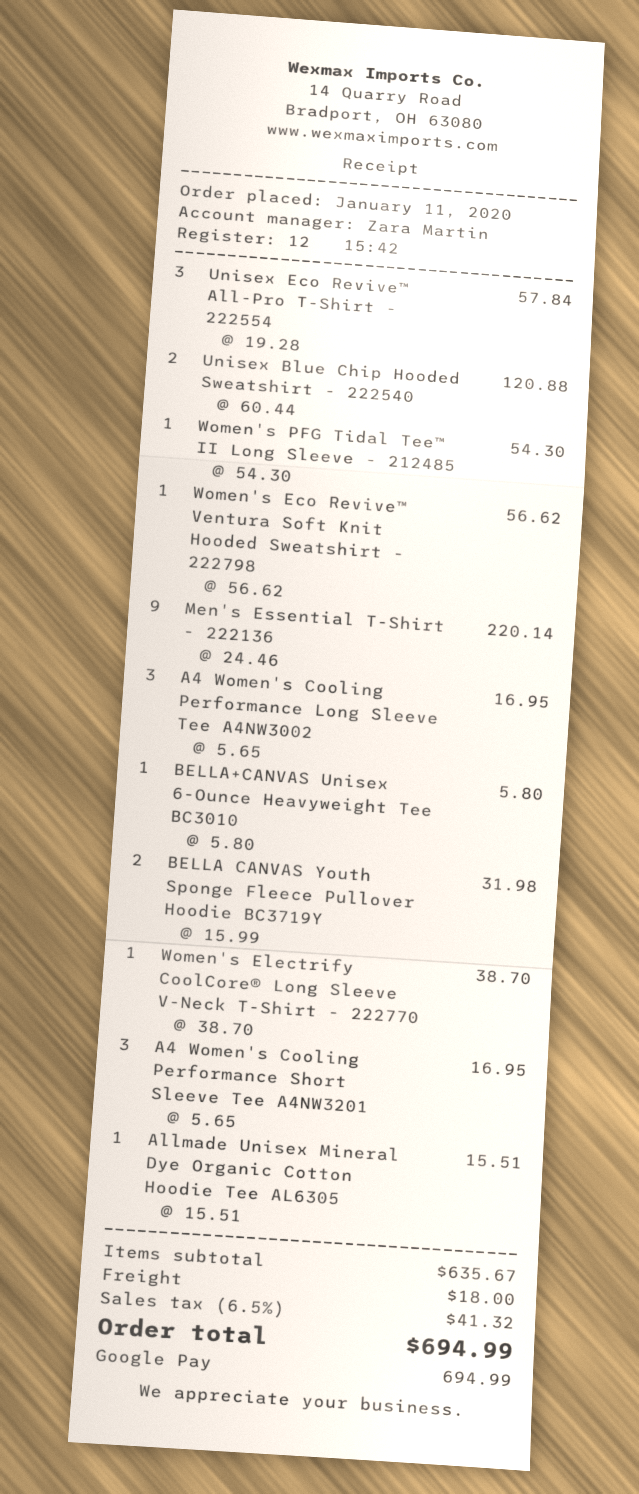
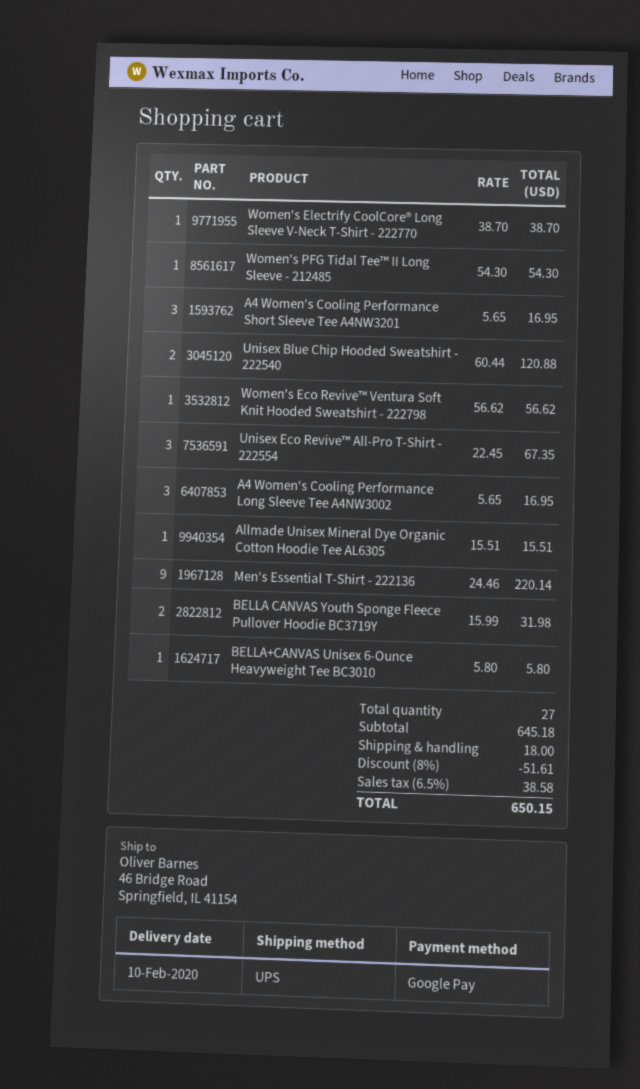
Unisex Eco Revive™ All-Pro T-Shirt - 222554: 3 x 19.28 = 57.84 -> 3 x 22.45 = 67.35
subtotal: 635.67 -> 645.18
discount: none -> 8% = 51.61
tax: 6.5% = 41.32 -> 6.5% = 38.58
total: 694.99 -> 650.15

